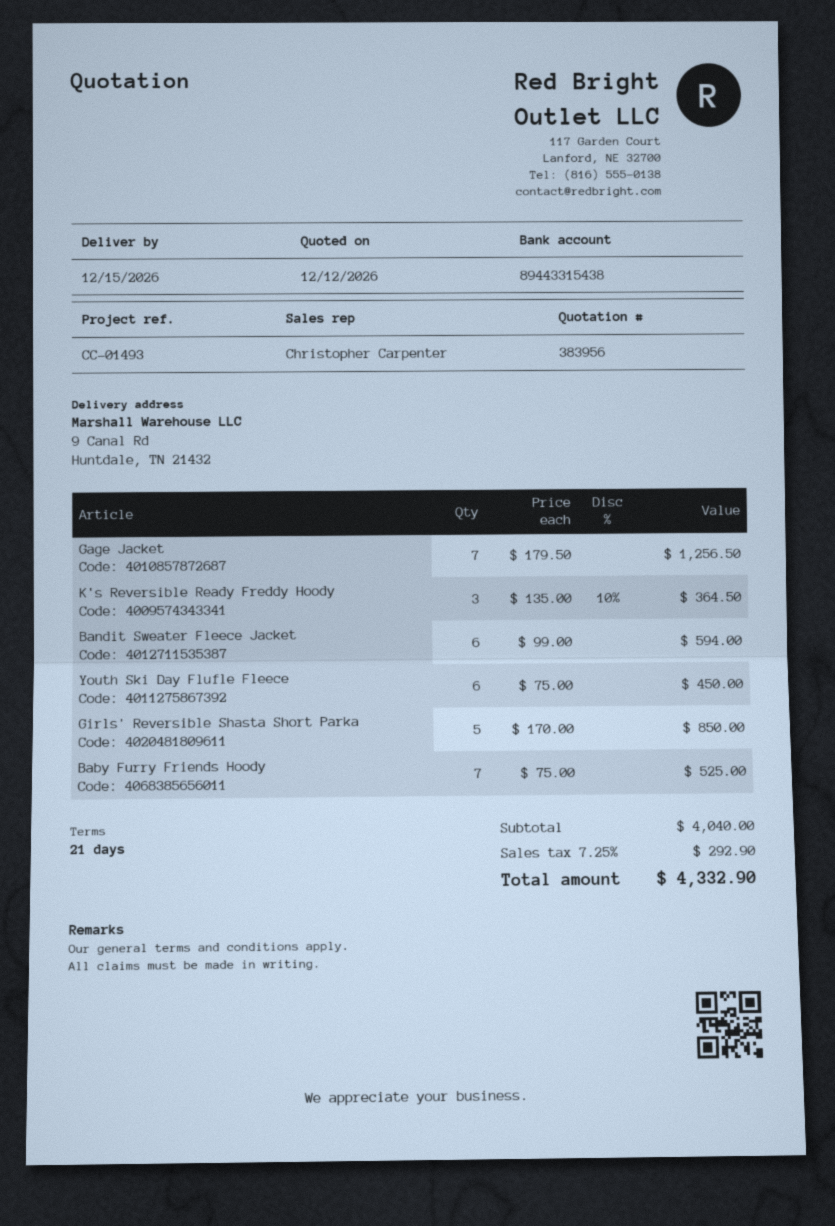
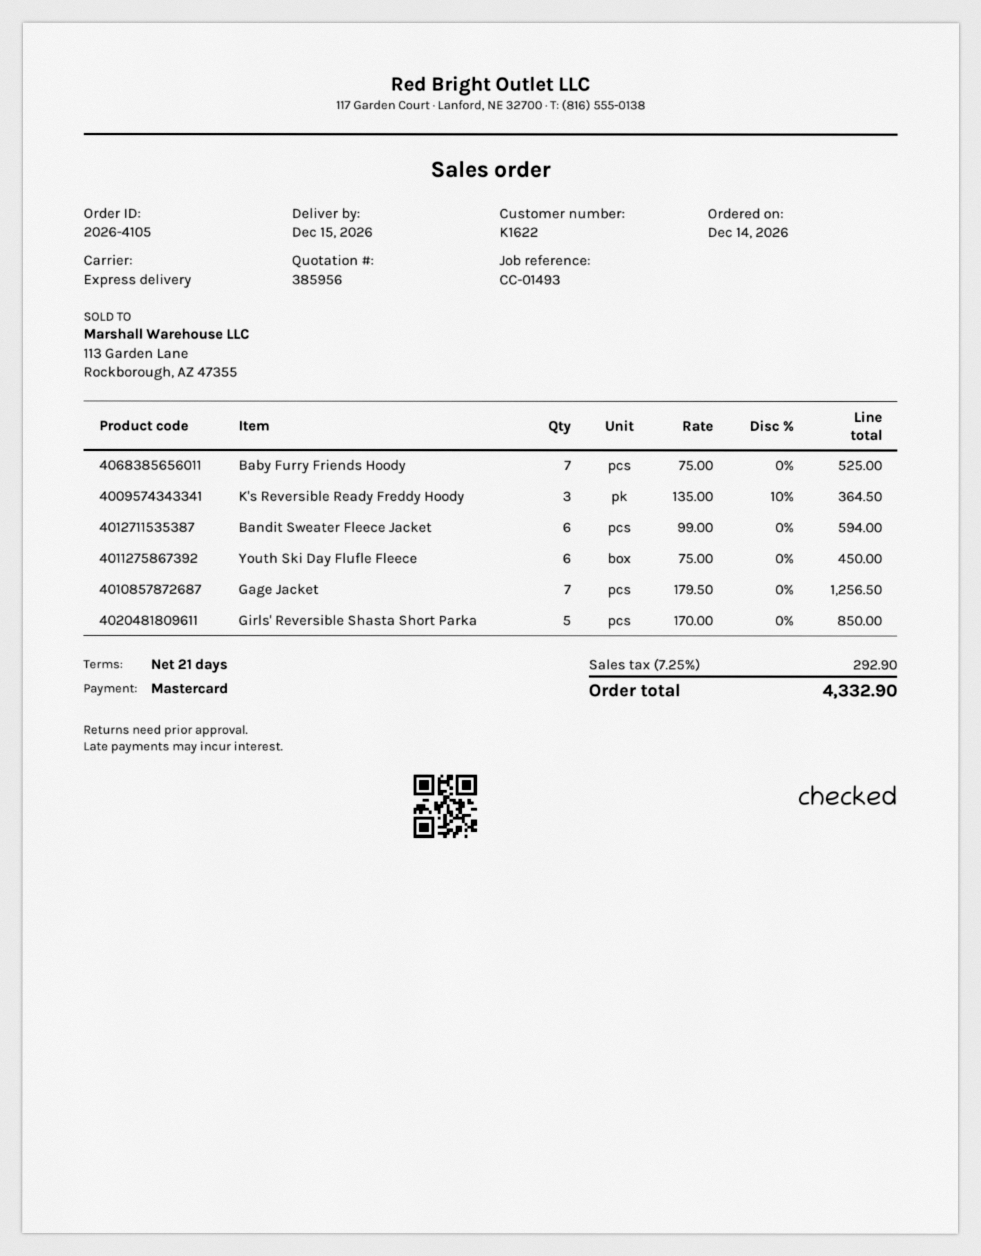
quote number: 383956 -> 385956

